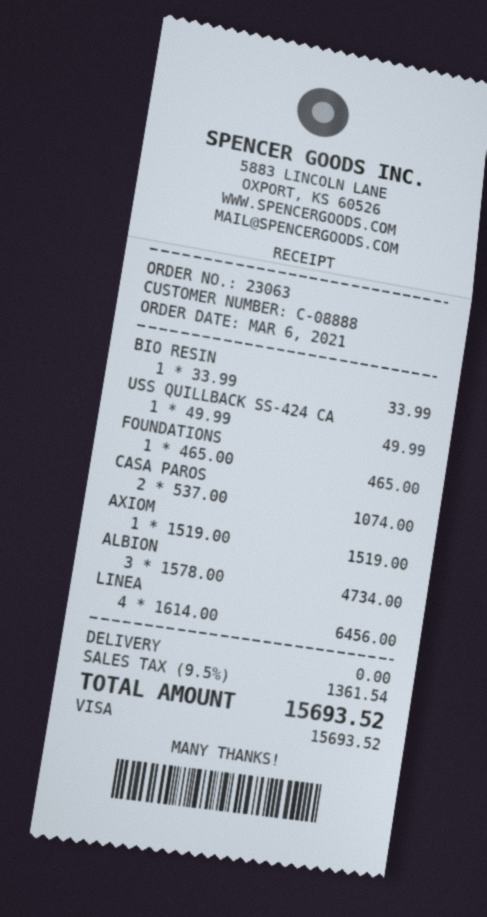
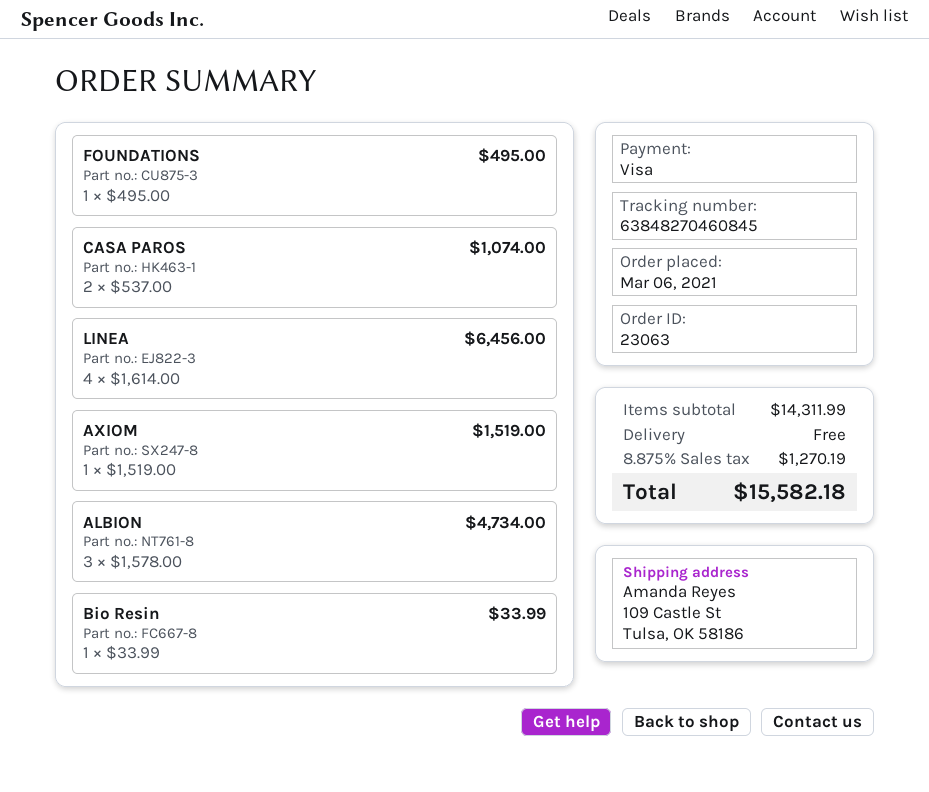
USS QUILLBACK SS-424 CA: 1 x 49.99 = 49.99 -> none
FOUNDATIONS: 1 x 465.00 = 465.00 -> 1 x 495.00 = 495.00
tax: 9.5% = 1361.54 -> 8.875% = 1270.19
total: 15693.52 -> 15582.18

